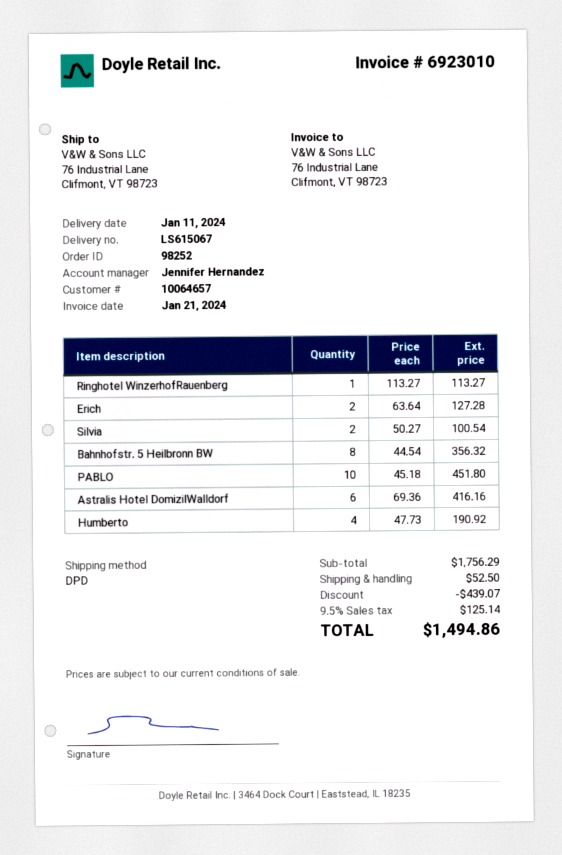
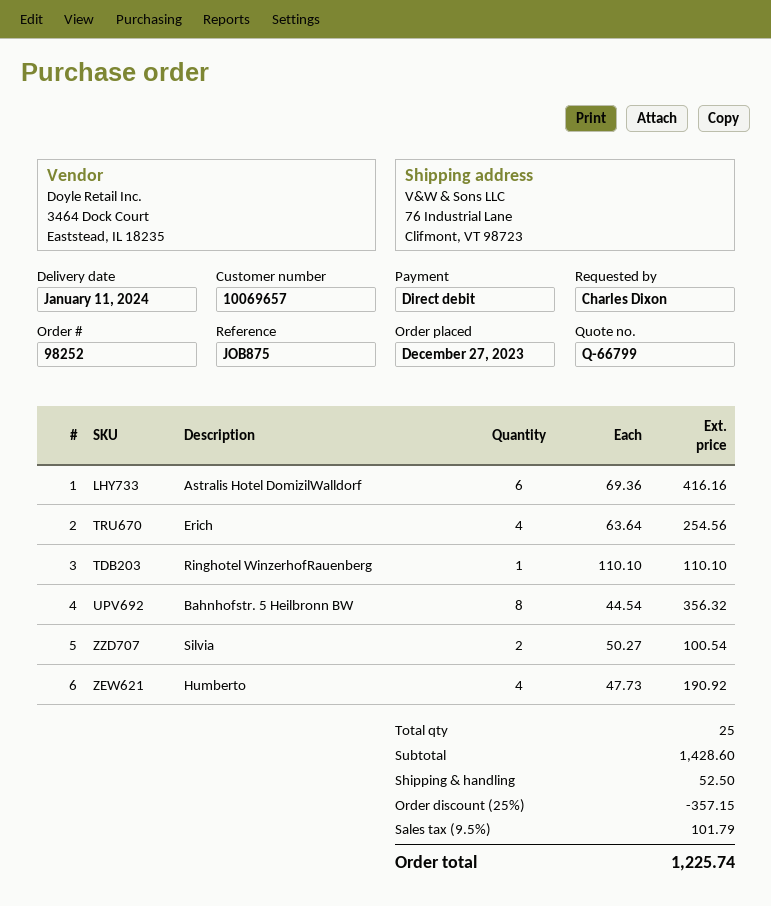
customer number: 10064657 -> 10069657
Ringhotel WinzerhofRauenberg: 1 x 113.27 = 113.27 -> 1 x 110.10 = 110.10
Erich: 2 x 63.64 = 127.28 -> 4 x 63.64 = 254.56
PABLO: 10 x 45.18 = 451.80 -> none
subtotal: 1756.29 -> 1428.60
discount: 439.07 -> 357.15
tax: 9.5% = 125.14 -> 9.5% = 101.79
total: 1494.86 -> 1225.74

